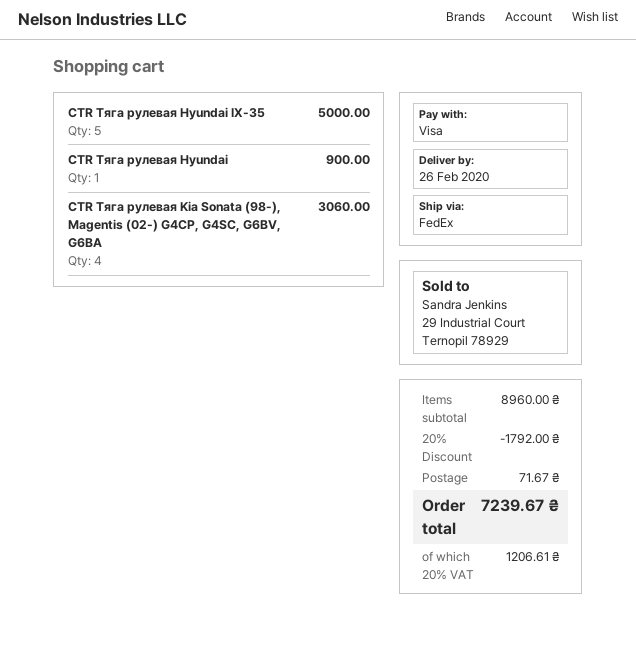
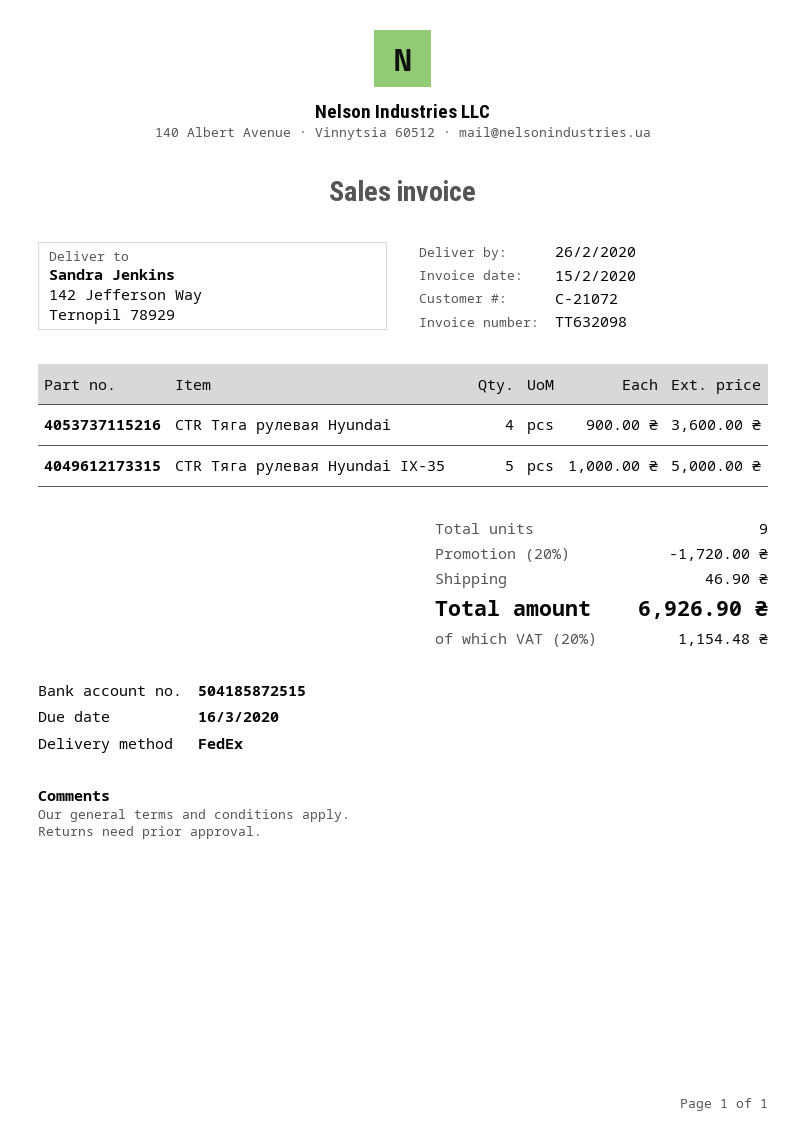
CTR Тяга рулевая Hyundai: 1 for 900.00 -> 4 for 3600.00
CTR Тяга рулевая Kia Sonata (98-), Magentis (02-) G4CP, G4SC, G6BV, G6BA: 4 for 3060.00 -> none
discount: 20% = 1792.00 -> 20% = 1720.00
shipping: 71.67 -> 46.90
tax: 20% = 1206.61 -> 20% = 1154.48
total: 7239.67 -> 6926.90

